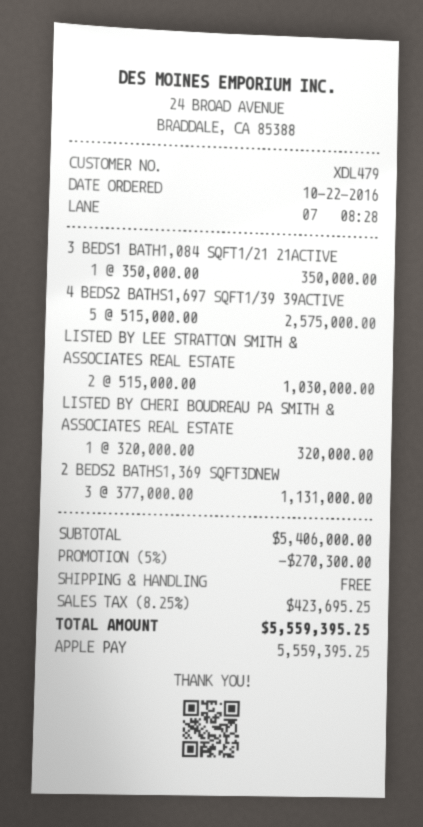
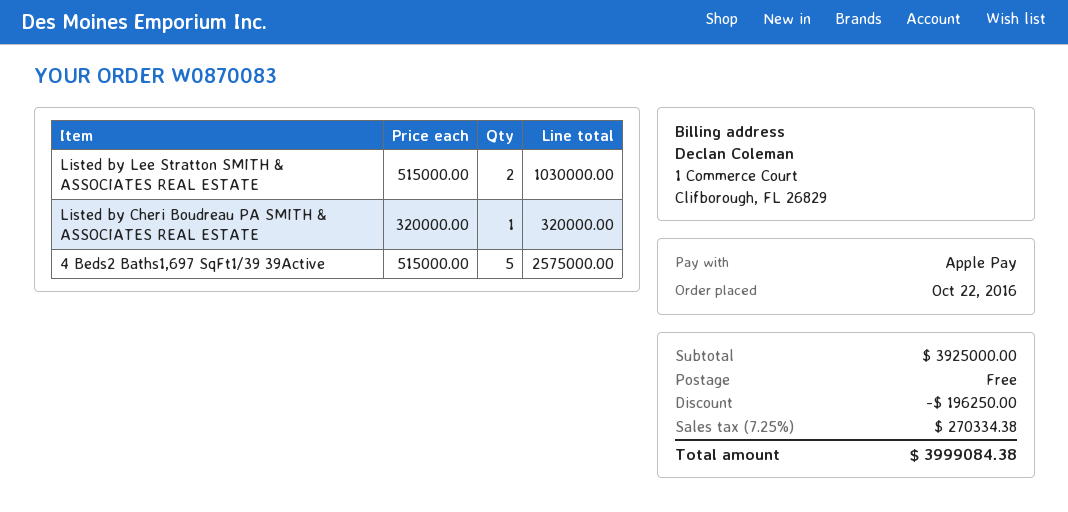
3 BEDS1 BATH1,084 SQFT1/21 21ACTIVE: 1 x 350000.00 = 350000.00 -> none
2 BEDS2 BATHS1,369 SQFT3DNEW: 3 x 377000.00 = 1131000.00 -> none
subtotal: 5406000.00 -> 3925000.00
discount: 270300.00 -> 196250.00
tax: 8.25% = 423695.25 -> 7.25% = 270334.38
total: 5559395.25 -> 3999084.38

